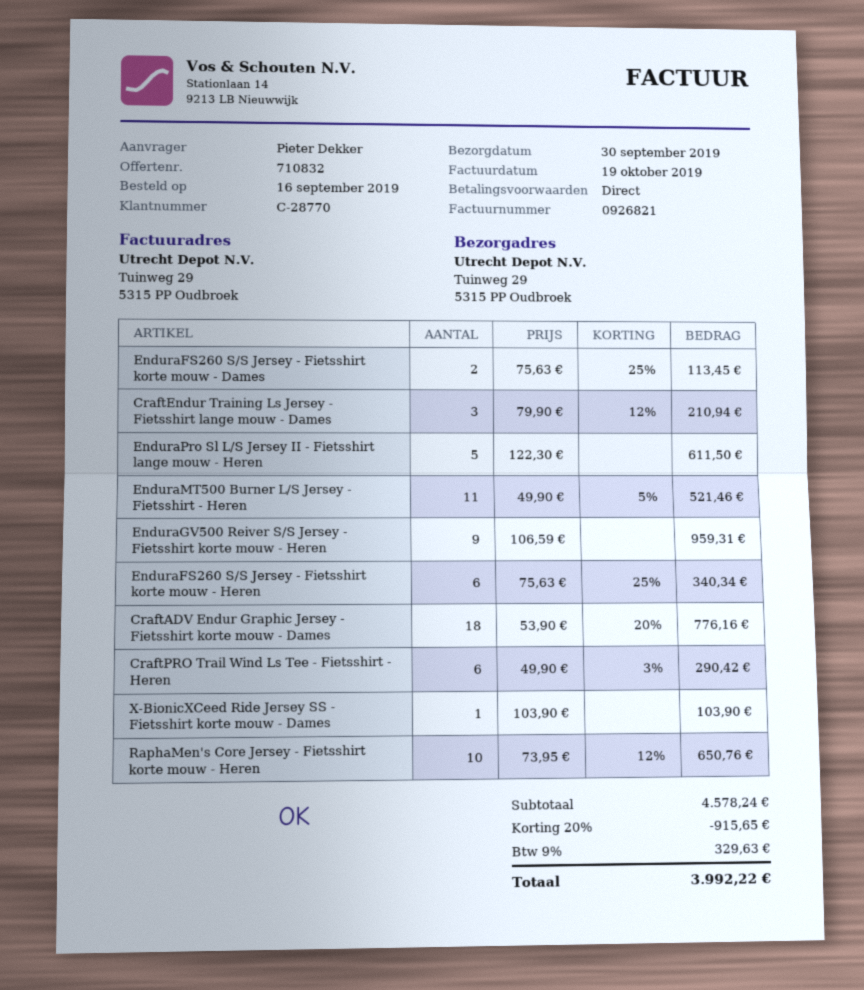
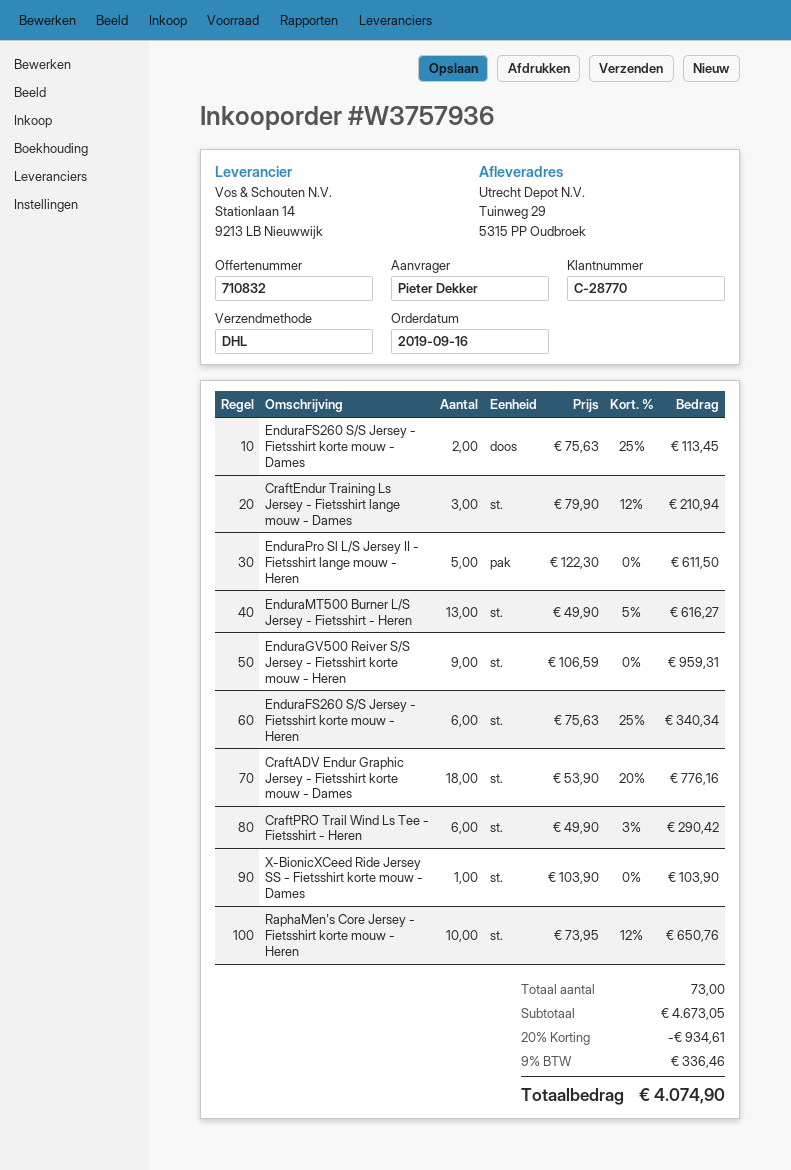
EnduraMT500 Burner L/S Jersey - Fietsshirt - Heren: 11 x 49.90 - 5% = 521.46 -> 13 x 49.90 - 5% = 616.27
subtotal: 4578.24 -> 4673.05
discount: 20% = 915.65 -> 20% = 934.61
tax: 9% = 329.63 -> 9% = 336.46
total: 3992.22 -> 4074.90

